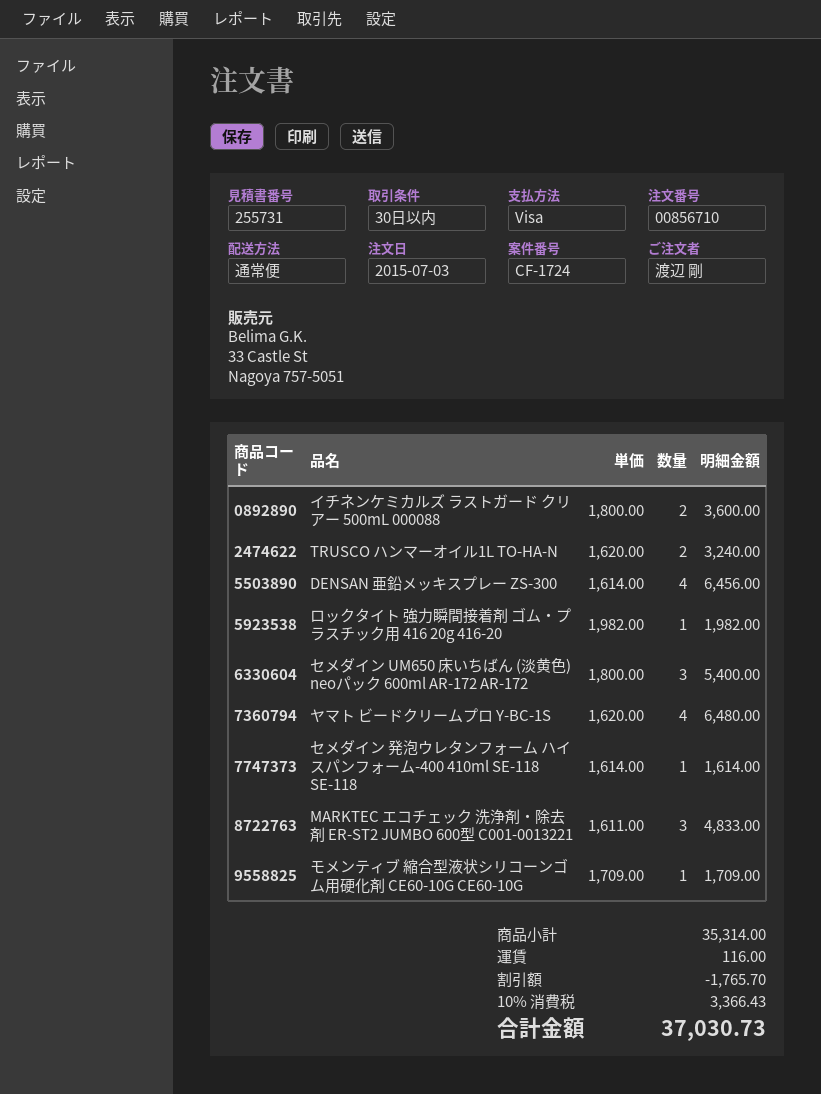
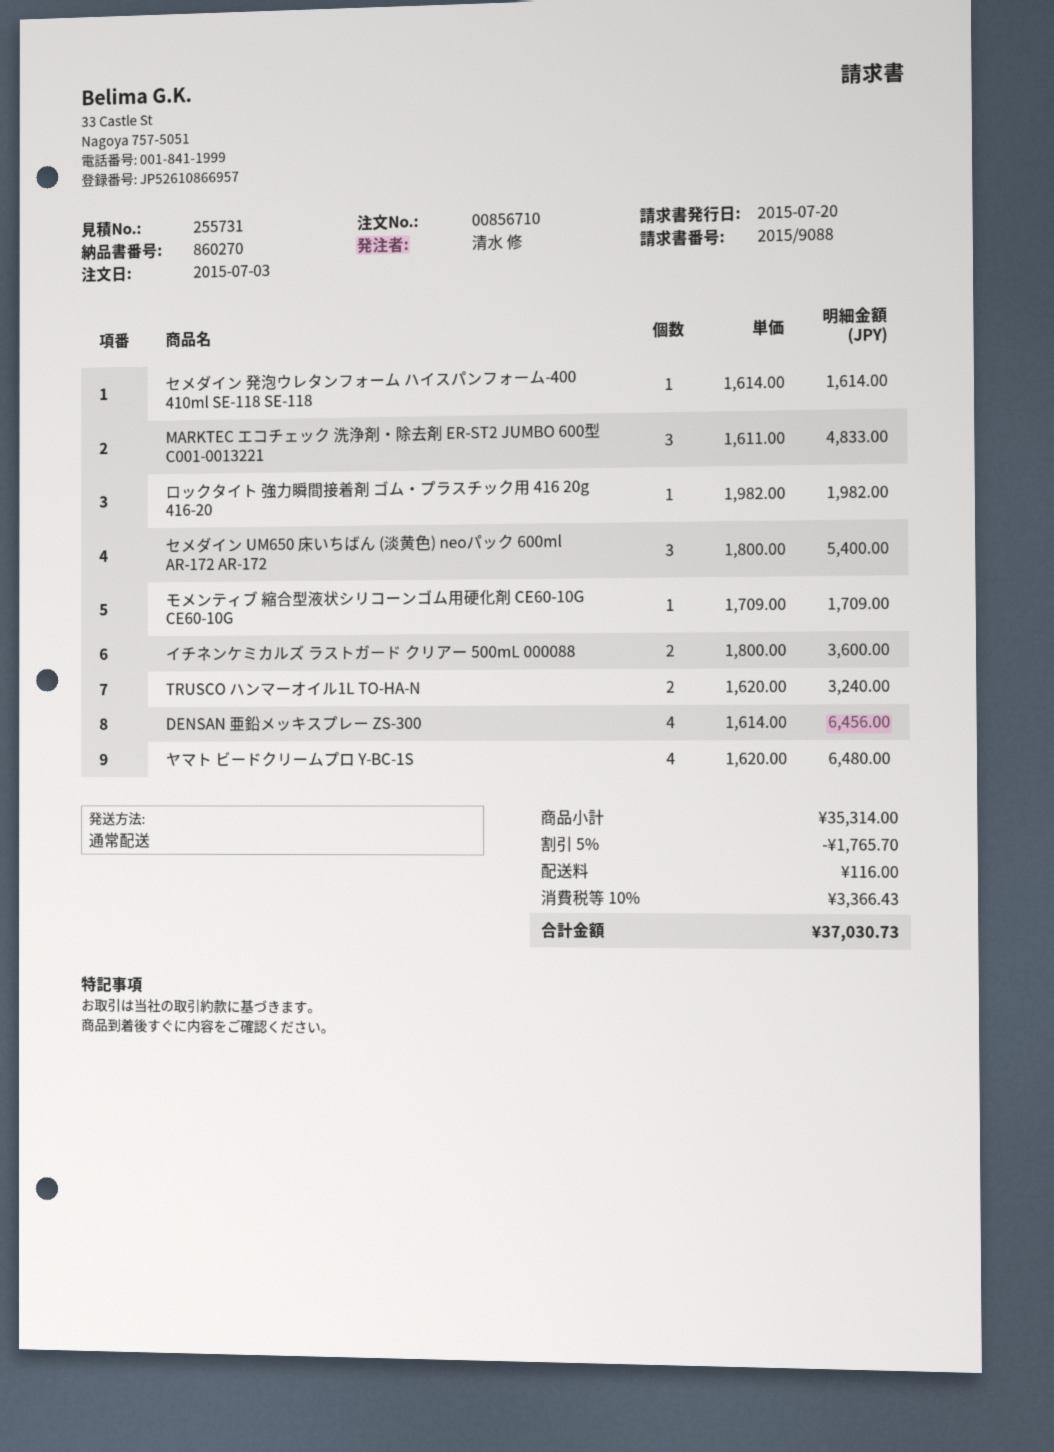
ordered by: 渡辺 剛 -> 清水 修

